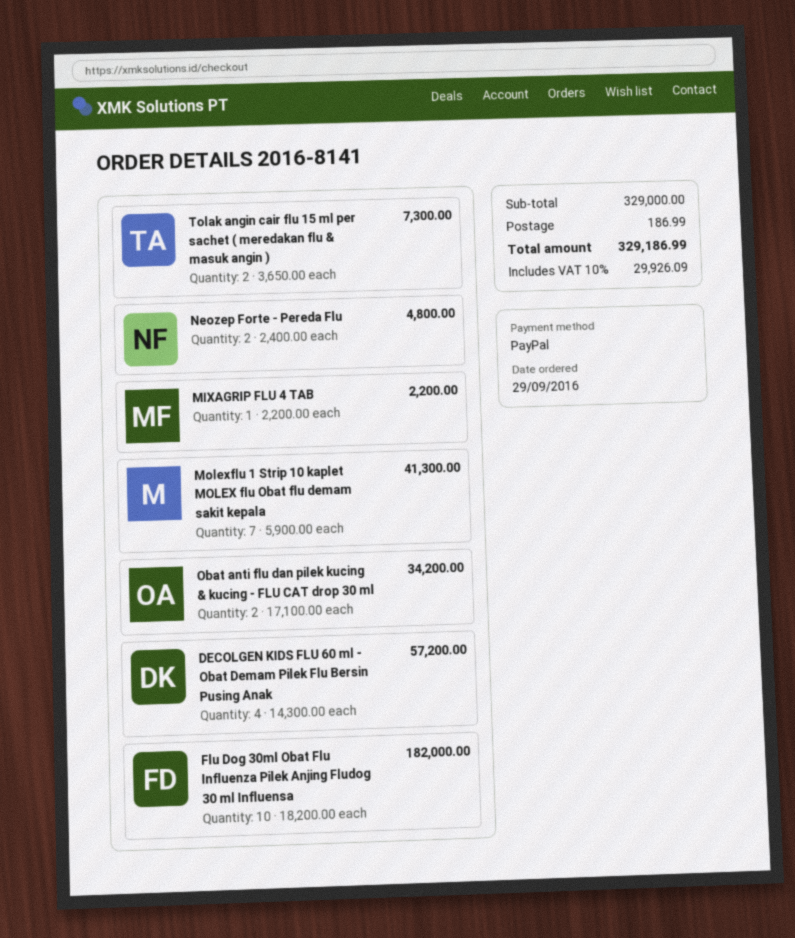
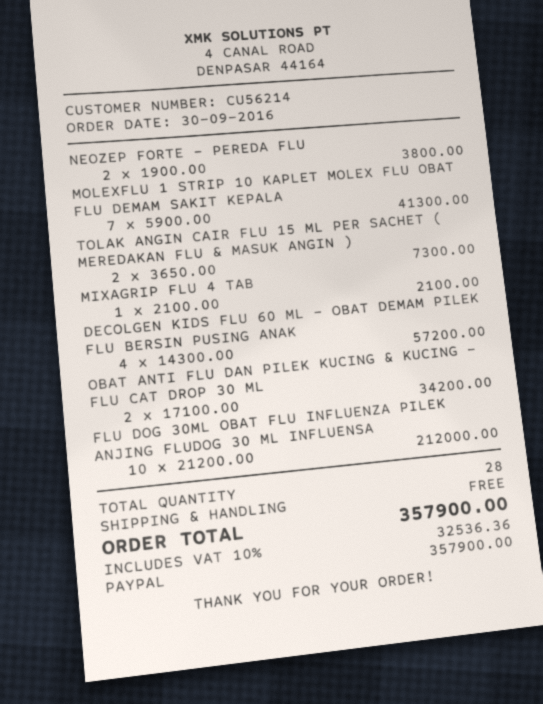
order date: 2016-09-29 -> 2016-09-30
Neozep Forte - Pereda Flu: 2 x 2400.00 = 4800.00 -> 2 x 1900.00 = 3800.00
MIXAGRIP FLU 4 TAB: 1 x 2200.00 = 2200.00 -> 1 x 2100.00 = 2100.00
Flu Dog 30ml Obat Flu Influenza Pilek Anjing Fludog 30 ml Influensa: 10 x 18200.00 = 182000.00 -> 10 x 21200.00 = 212000.00
shipping: 186.99 -> 0.00
tax: 10% = 29926.09 -> 10% = 32536.36
total: 329186.99 -> 357900.00

